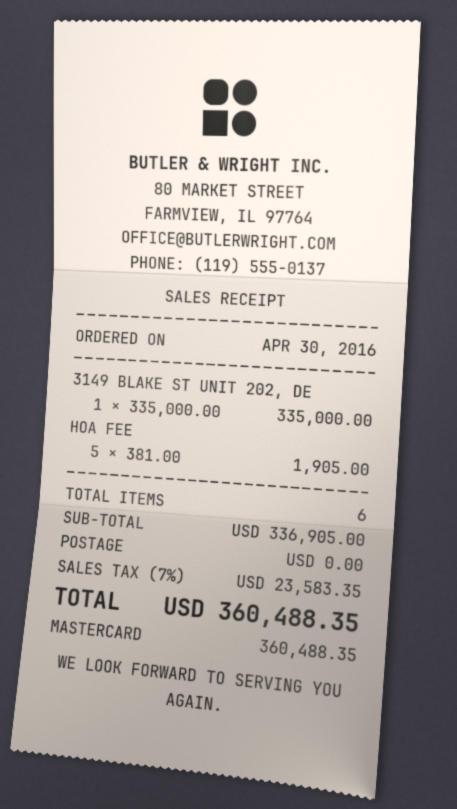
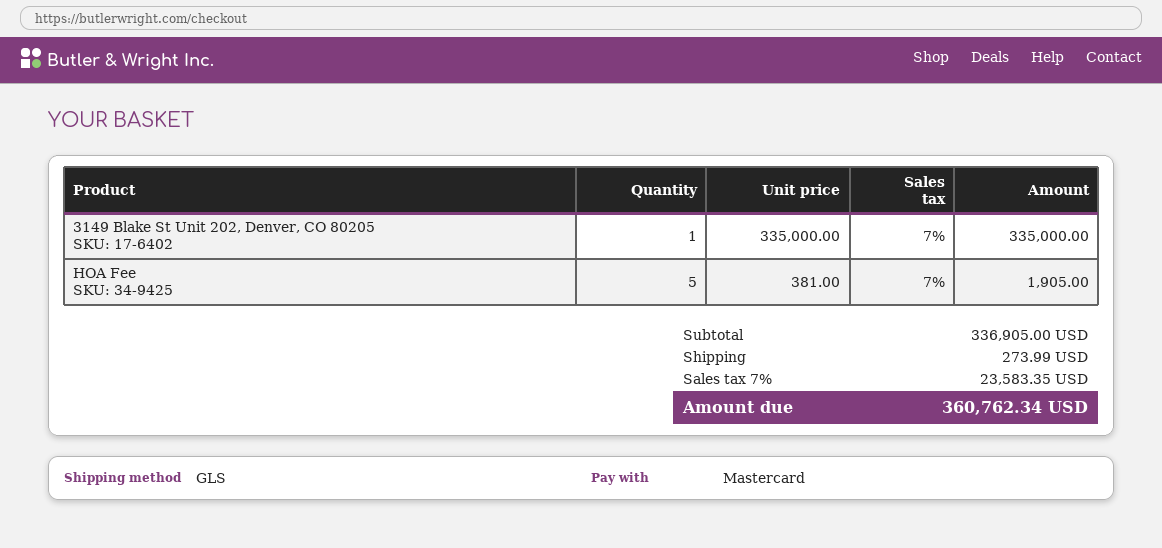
shipping: 0.00 -> 273.99
total: 360488.35 -> 360762.34

